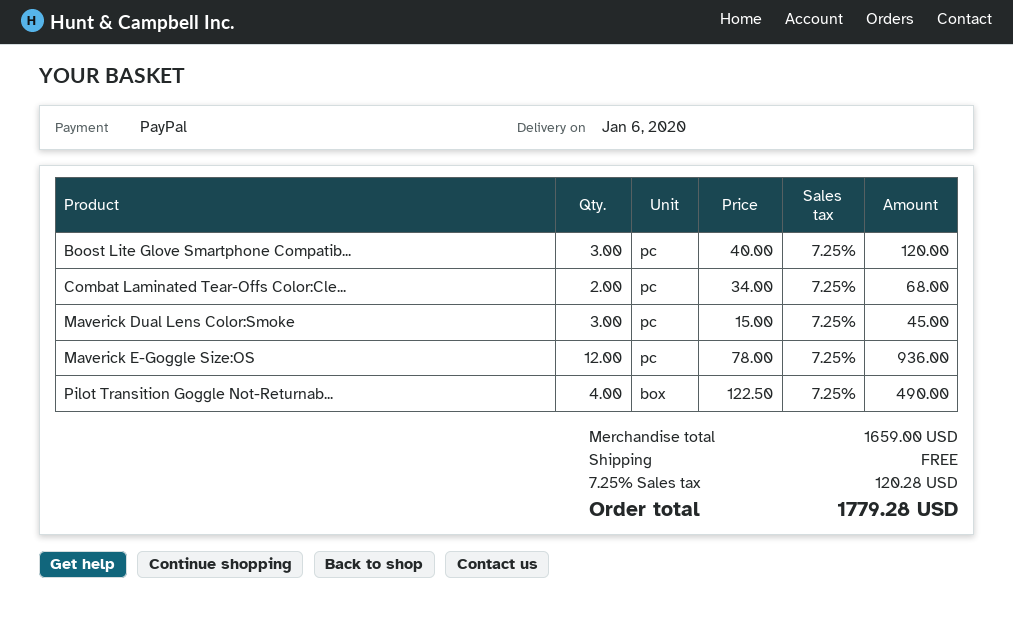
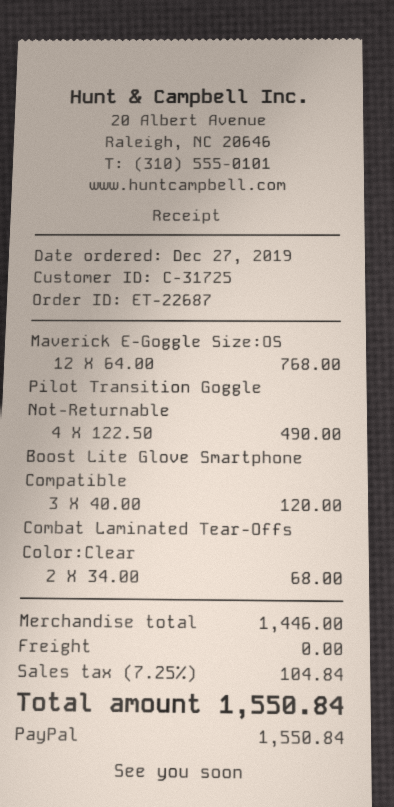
Maverick Dual Lens Color:Smoke: 3 x 15.00 = 45.00 -> none
Maverick E-Goggle Size:OS: 12 x 78.00 = 936.00 -> 12 x 64.00 = 768.00
subtotal: 1659.00 -> 1446.00
tax: 7.25% = 120.28 -> 7.25% = 104.84
total: 1779.28 -> 1550.84

